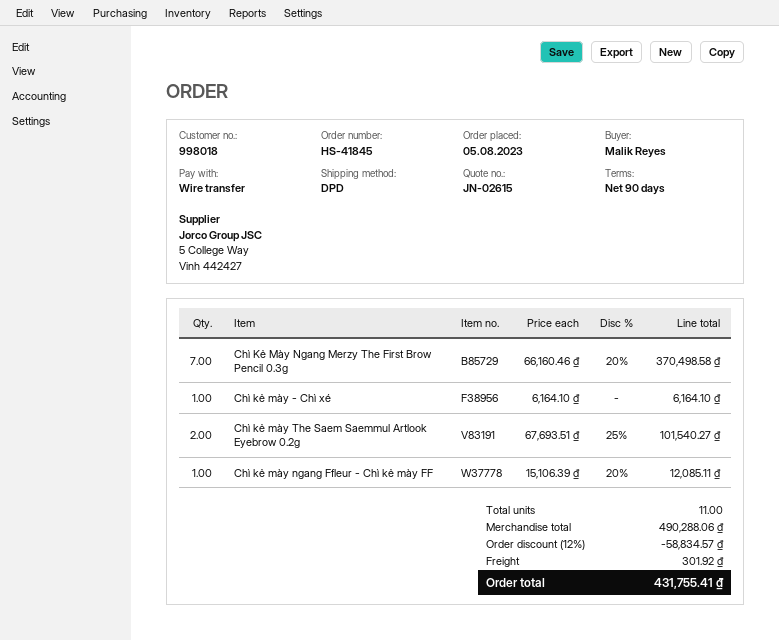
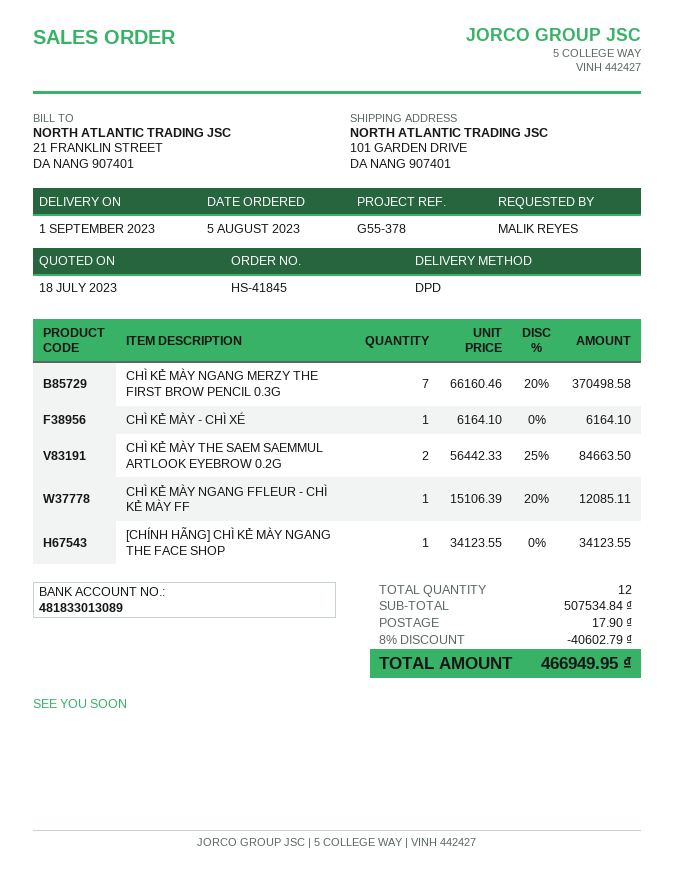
Chì kẻ mày The Saem Saemmul Artlook Eyebrow 0.2g: 2 x 67693.51 - 25% = 101540.27 -> 2 x 56442.33 - 25% = 84663.50
[CHÍNH HÃNG] CHÌ KẺ MÀY NGANG THE FACE SHOP: none -> 1 x 34123.55 = 34123.55
total quantity: 11 -> 12
subtotal: 490288.06 -> 507534.84
discount: 12% = 58834.57 -> 8% = 40602.79
shipping: 301.92 -> 17.90
total: 431755.41 -> 466949.95

